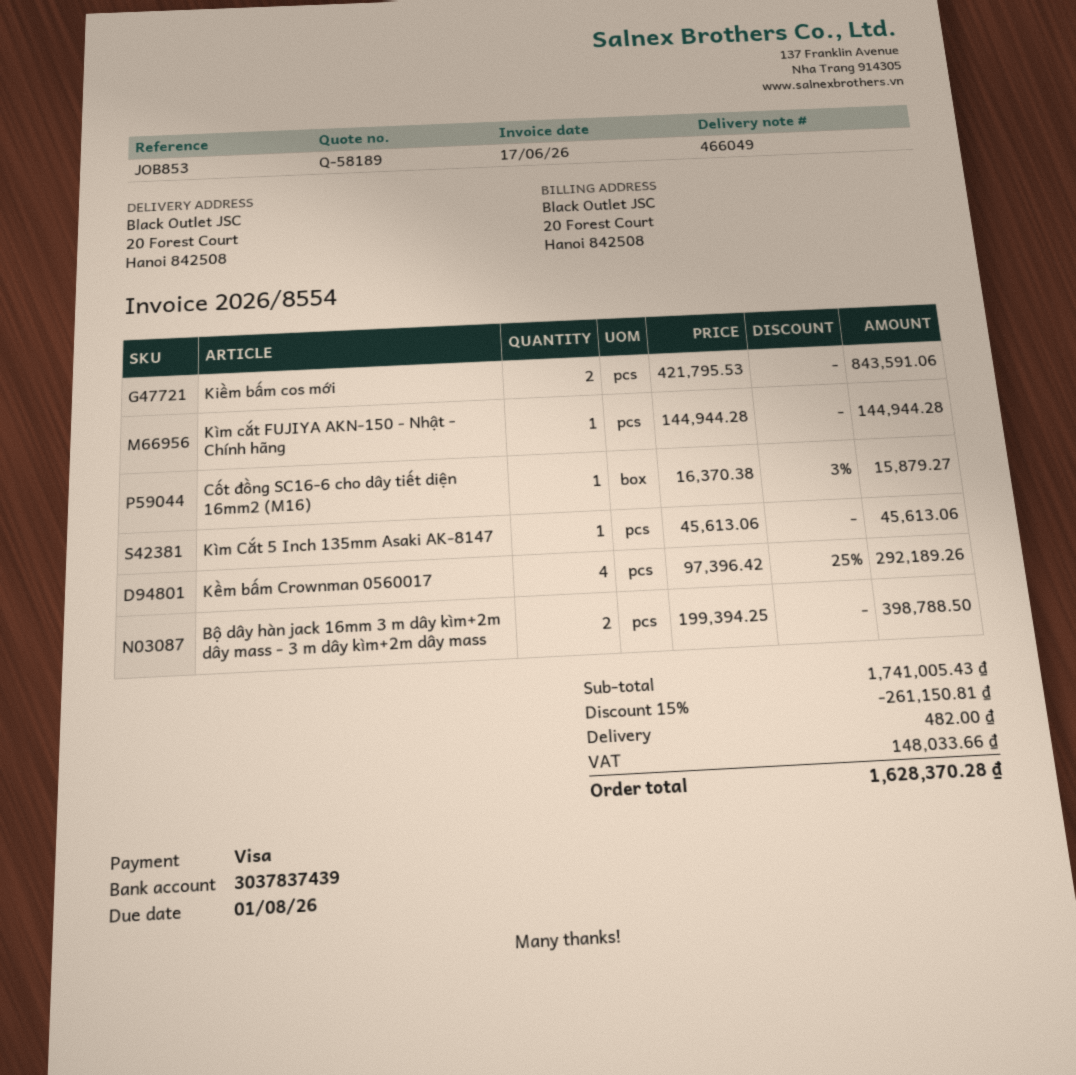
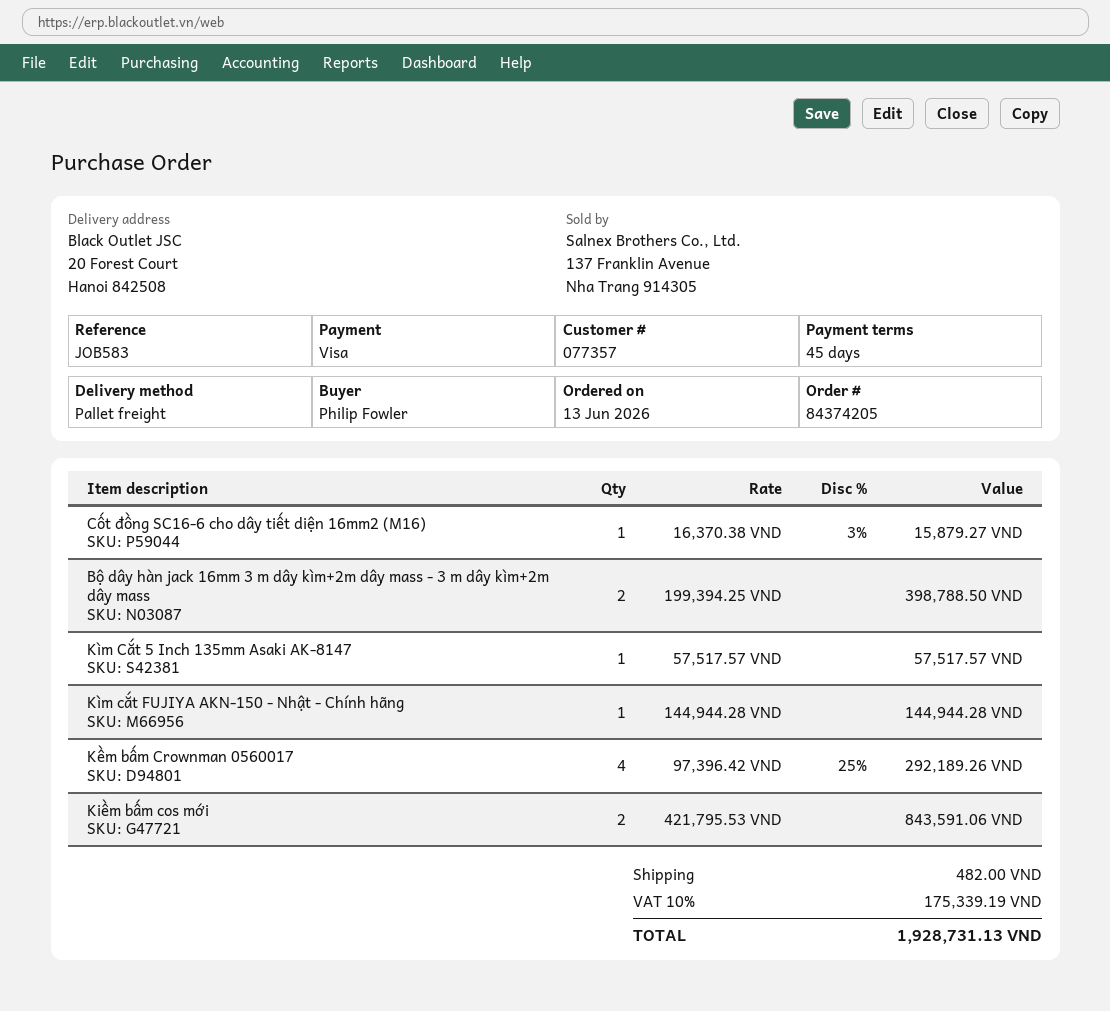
reference: JOB853 -> JOB583
Kìm Cắt 5 Inch 135mm Asaki AK-8147: 1 x 45613.06 = 45613.06 -> 1 x 57517.57 = 57517.57
discount: 15% = 261150.81 -> none
tax: 148033.66 -> 175339.19
total: 1628370.28 -> 1928731.13

